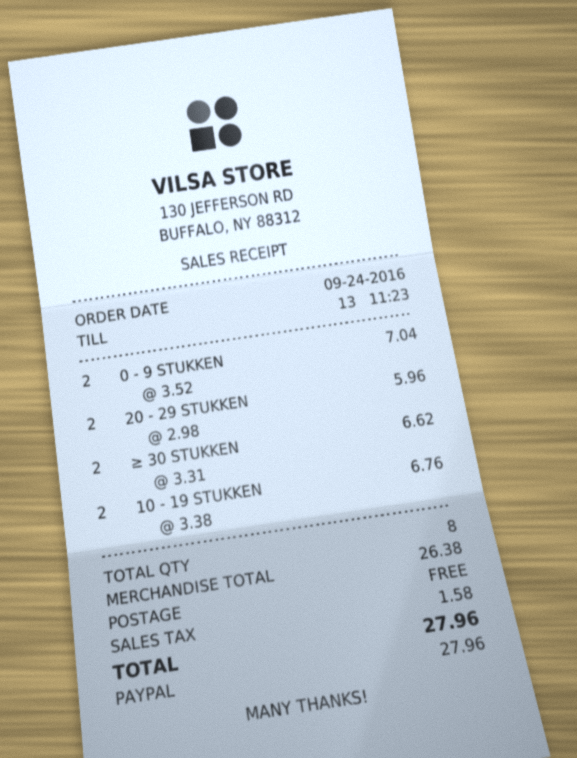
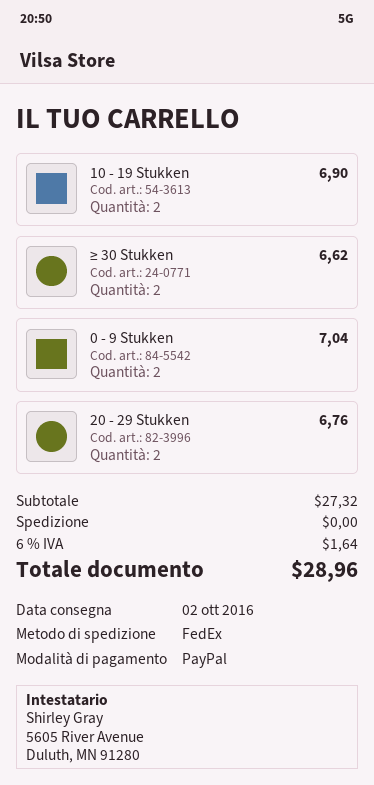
20 - 29 STUKKEN: 2 for 5.96 -> 2 for 6.76
10 - 19 STUKKEN: 2 for 6.76 -> 2 for 6.90
subtotal: 26.38 -> 27.32
tax: 1.58 -> 1.64
total: 27.96 -> 28.96

